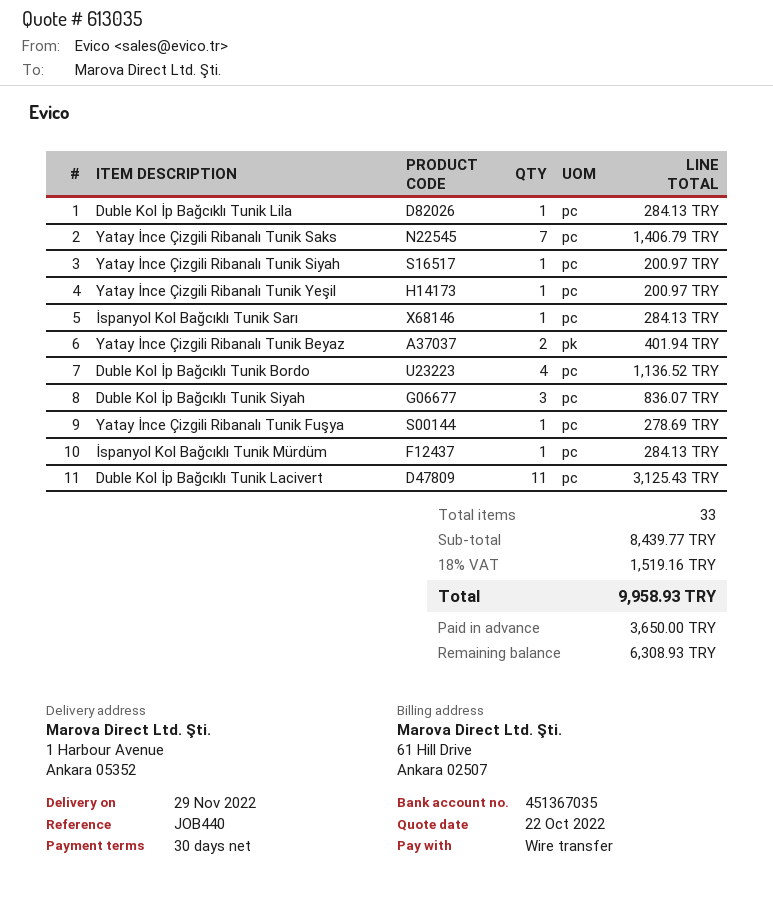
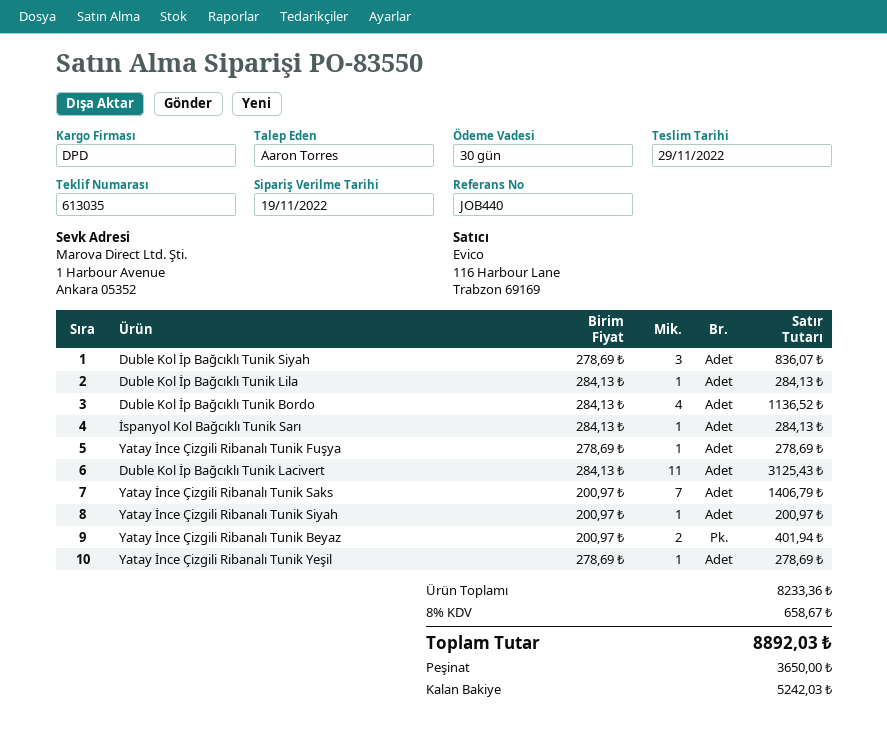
Yatay İnce Çizgili Ribanalı Tunik Yeşil: 1 for 200.97 -> 1 for 278.69
İspanyol Kol Bağcıklı Tunik Mürdüm: 1 for 284.13 -> none
subtotal: 8439.77 -> 8233.36
tax: 18% = 1519.16 -> 8% = 658.67
total: 9958.93 -> 8892.03
balance: 6308.93 -> 5242.03

